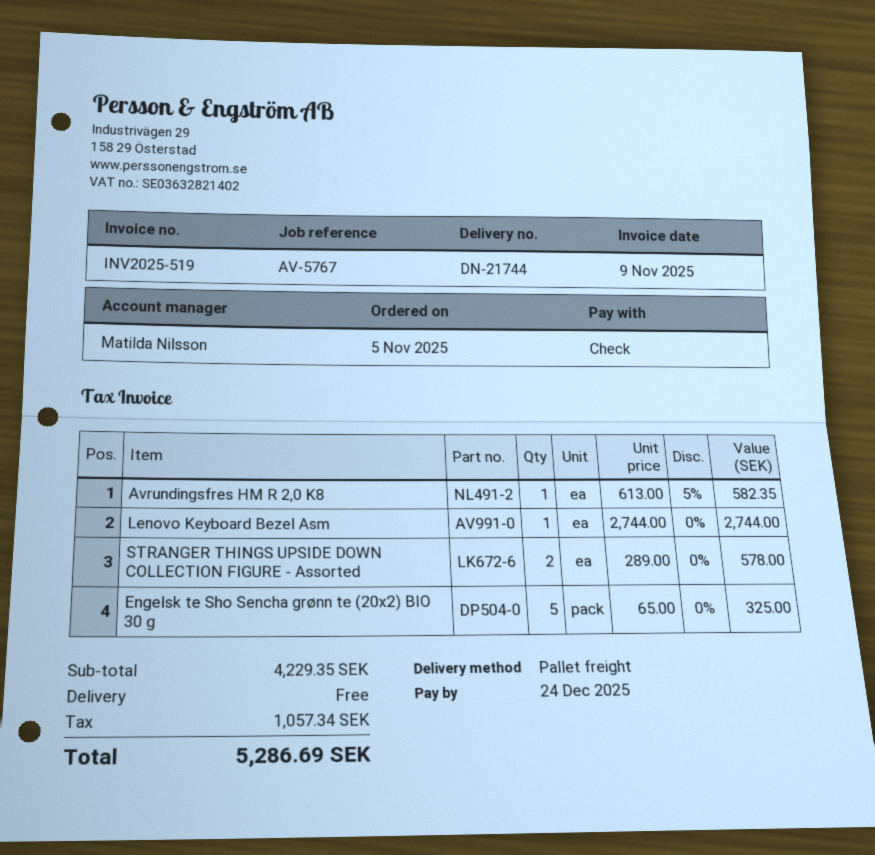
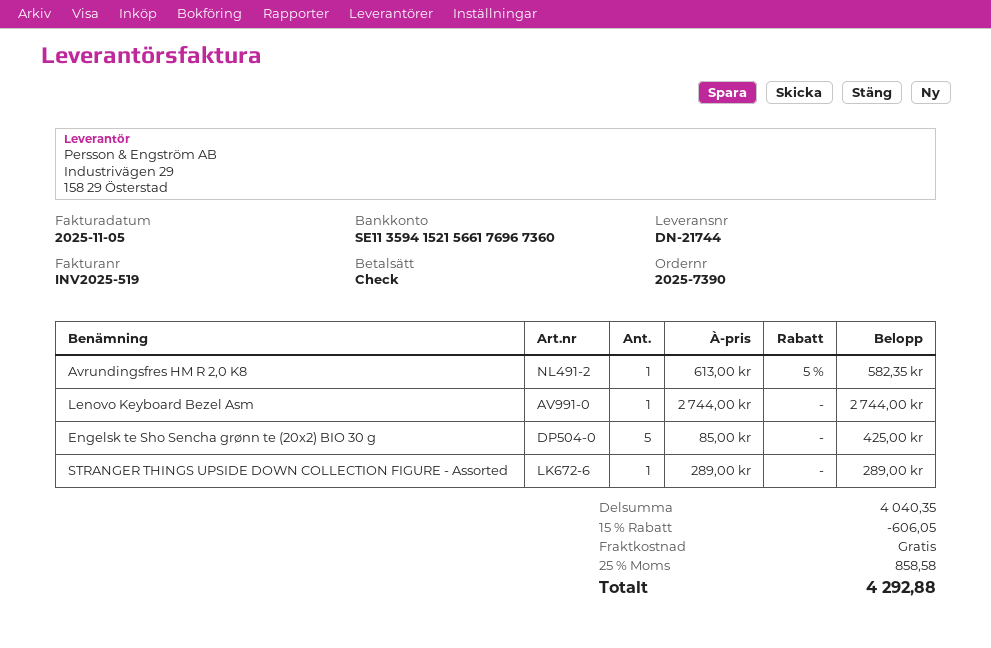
invoice date: 2025-11-09 -> 2025-11-05
STRANGER THINGS UPSIDE DOWN COLLECTION FIGURE - Assorted: 2 x 289.00 = 578.00 -> 1 x 289.00 = 289.00
Engelsk te Sho Sencha grønn te (20x2) BIO 30 g: 5 x 65.00 = 325.00 -> 5 x 85.00 = 425.00
subtotal: 4229.35 -> 4040.35
discount: none -> 15% = 606.05
tax: 1057.34 -> 858.58
total: 5286.69 -> 4292.88

